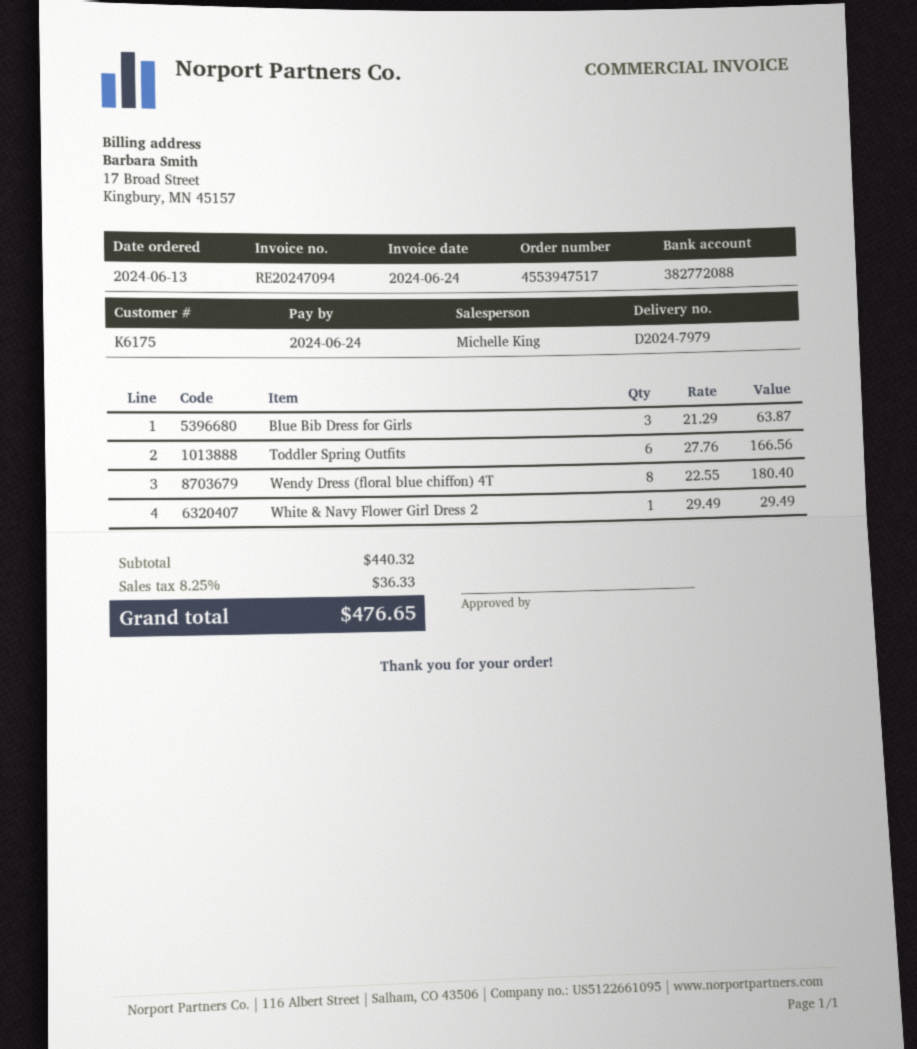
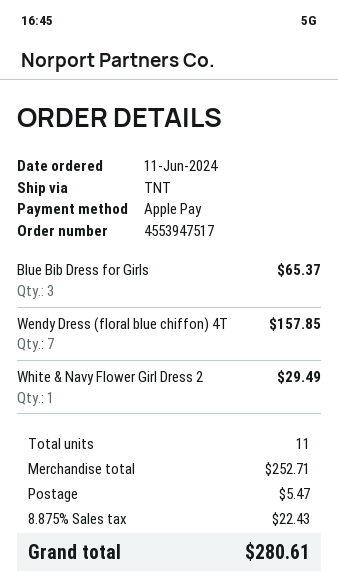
order date: 2024-06-13 -> 2024-06-11
Blue Bib Dress for Girls: 3 for 63.87 -> 3 for 65.37
Toddler Spring Outfits: 6 for 166.56 -> none
Wendy Dress (floral blue chiffon) 4T: 8 for 180.40 -> 7 for 157.85
subtotal: 440.32 -> 252.71
shipping: none -> 5.47
tax: 8.25% = 36.33 -> 8.875% = 22.43
total: 476.65 -> 280.61

